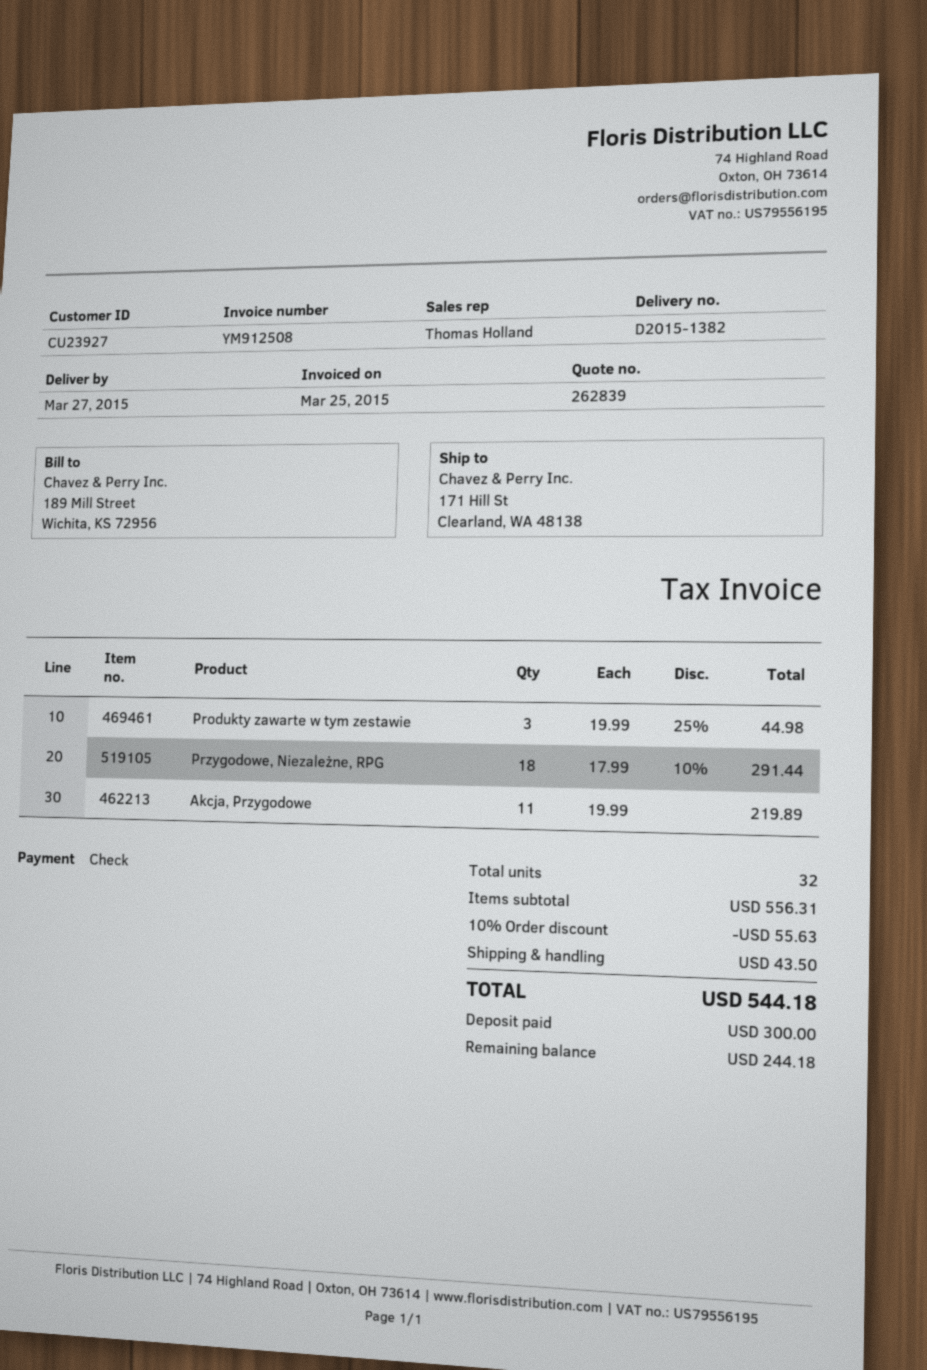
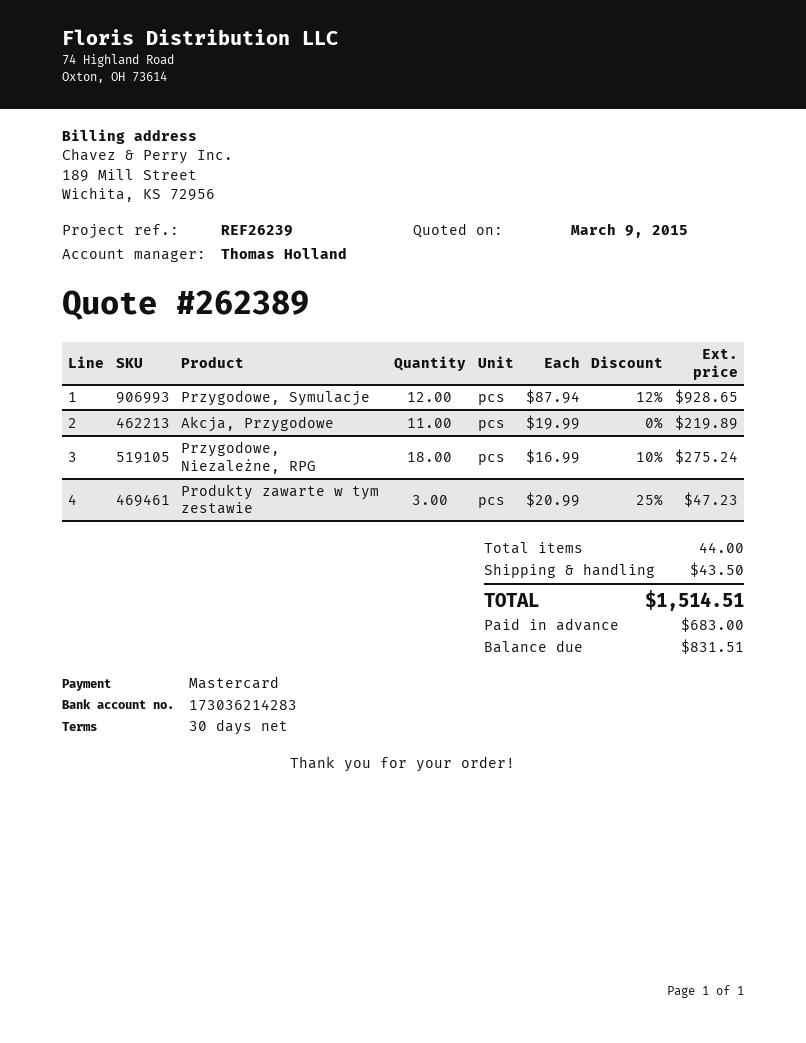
quote number: 262839 -> 262389
payment method: cheque -> Mastercard
Produkty zawarte w tym zestawie: 3 x 19.99 - 25% = 44.98 -> 3 x 20.99 - 25% = 47.23
Przygodowe, Niezależne, RPG: 18 x 17.99 - 10% = 291.44 -> 18 x 16.99 - 10% = 275.24
Przygodowe, Symulacje: none -> 12 x 87.94 - 12% = 928.65
total quantity: 32 -> 44
discount: 10% = 55.63 -> none
total: 544.18 -> 1514.51
deposit: 300.00 -> 683.00
balance: 244.18 -> 831.51

